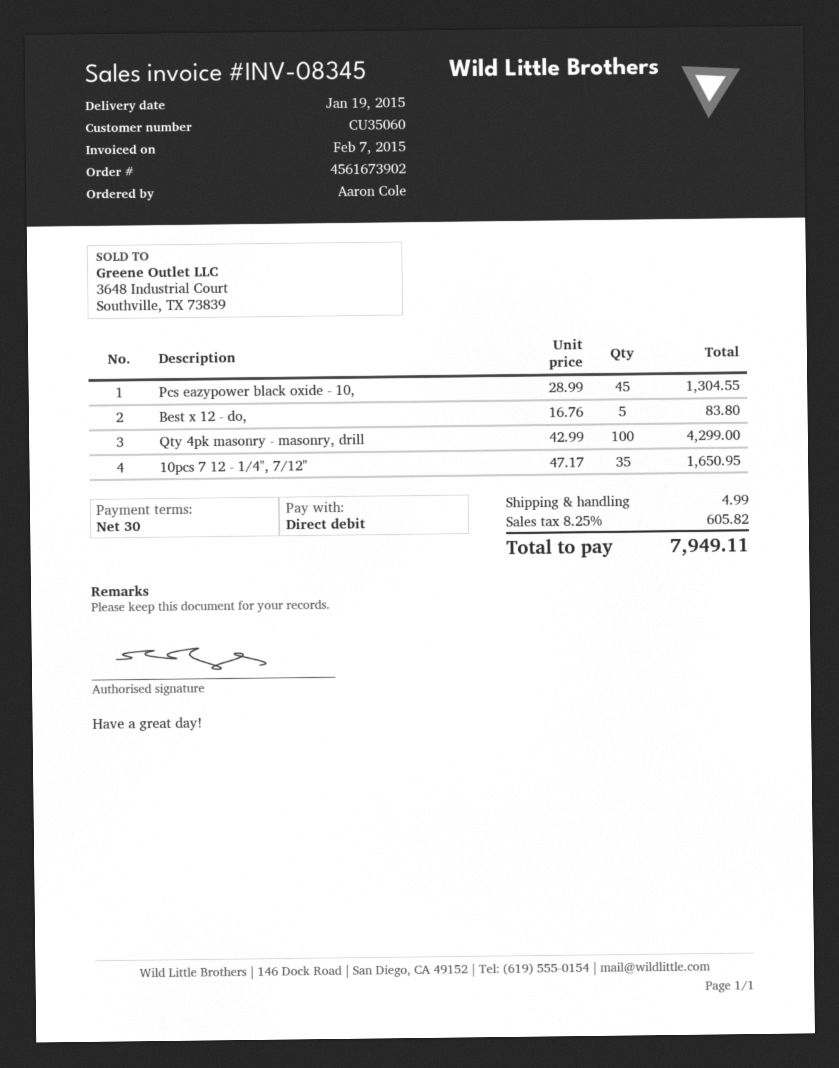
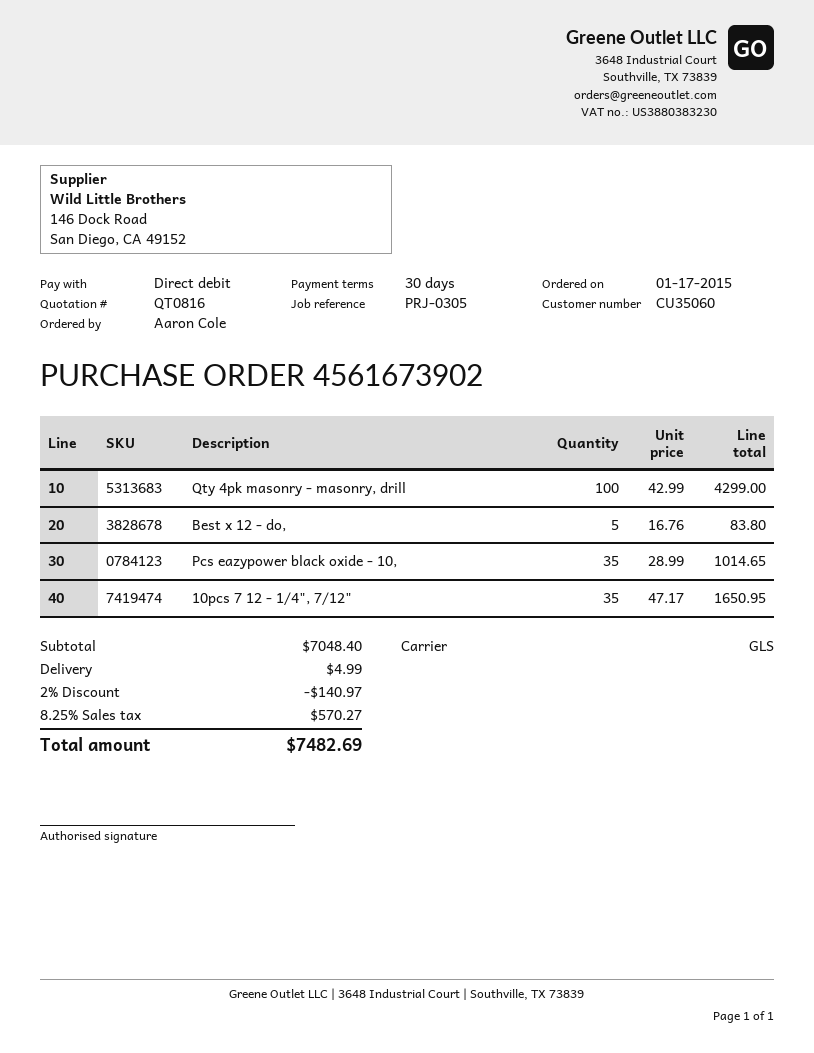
Pcs eazypower black oxide - 10,: 45 x 28.99 = 1304.55 -> 35 x 28.99 = 1014.65
discount: none -> 2% = 140.97
tax: 8.25% = 605.82 -> 8.25% = 570.27
total: 7949.11 -> 7482.69

